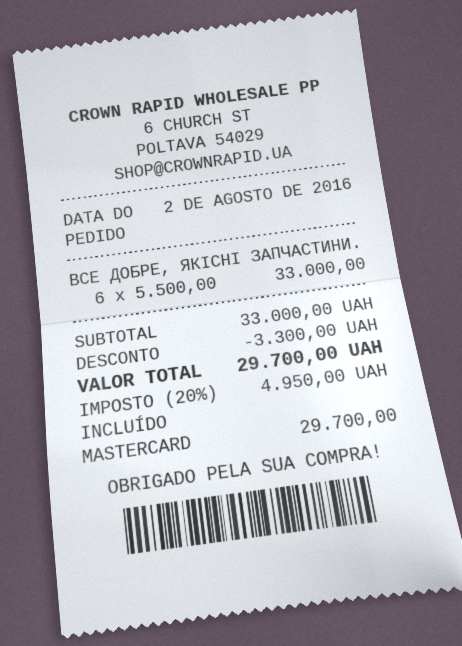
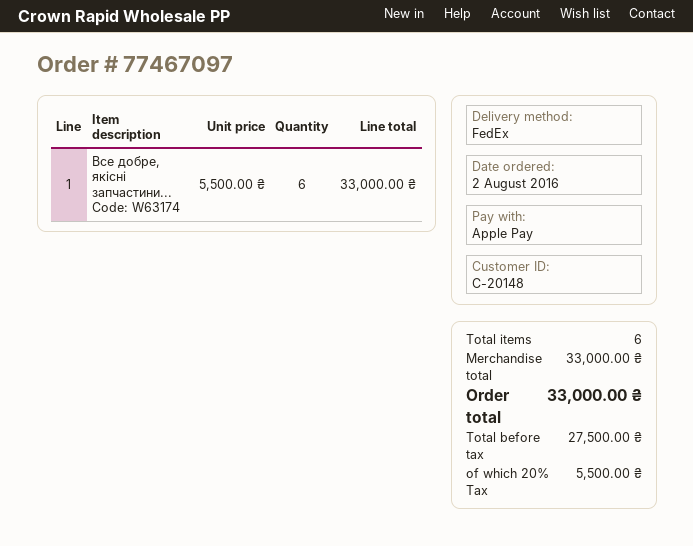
payment method: Mastercard -> Apple Pay
discount: 3300.00 -> none
tax: 20% = 4950.00 -> 20% = 5500.00
total: 29700.00 -> 33000.00

